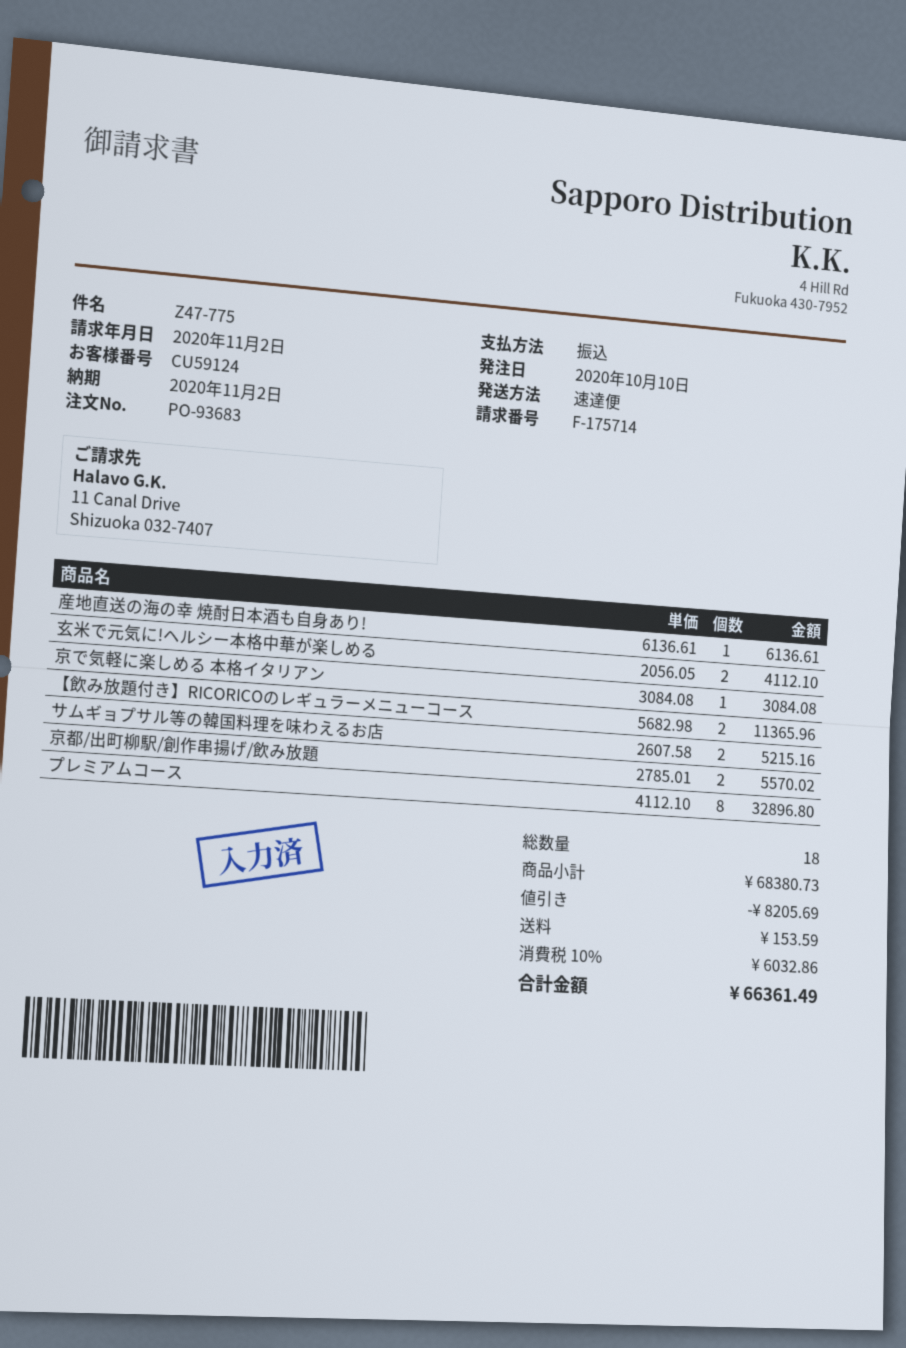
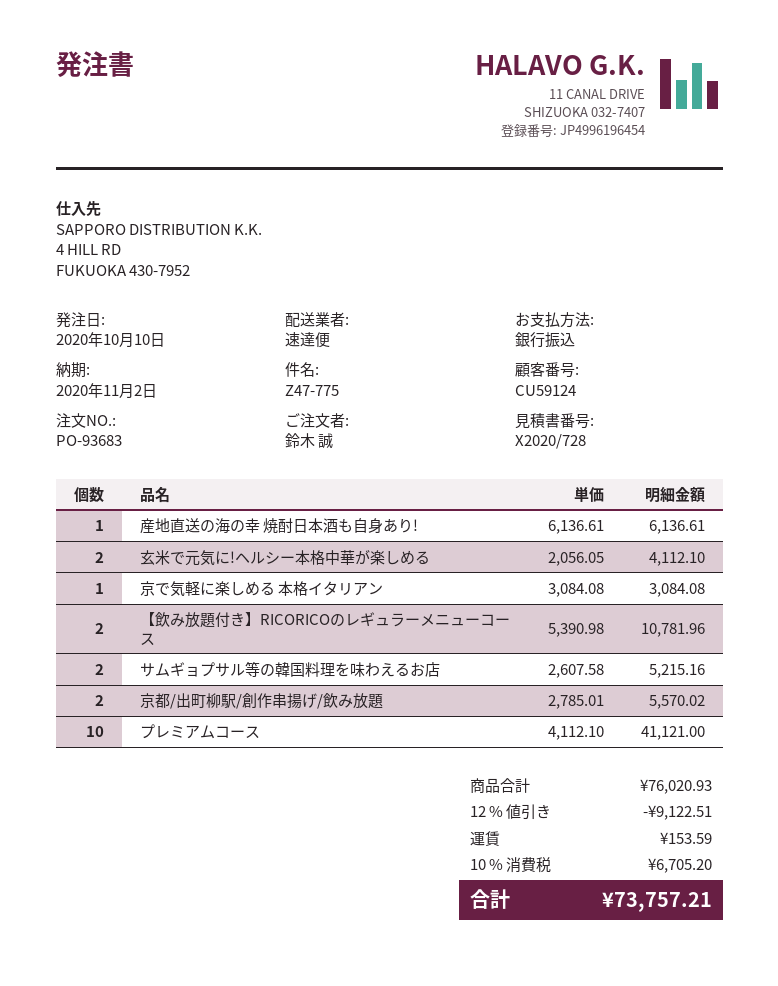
【飲み放題付き】RICORICOのレギュラーメニューコース: 2 x 5682.98 = 11365.96 -> 2 x 5390.98 = 10781.96
プレミアムコース: 8 x 4112.10 = 32896.80 -> 10 x 4112.10 = 41121.00
subtotal: 68380.73 -> 76020.93
discount: 8205.69 -> 9122.51
tax: 10% = 6032.86 -> 10% = 6705.20
total: 66361.49 -> 73757.21

